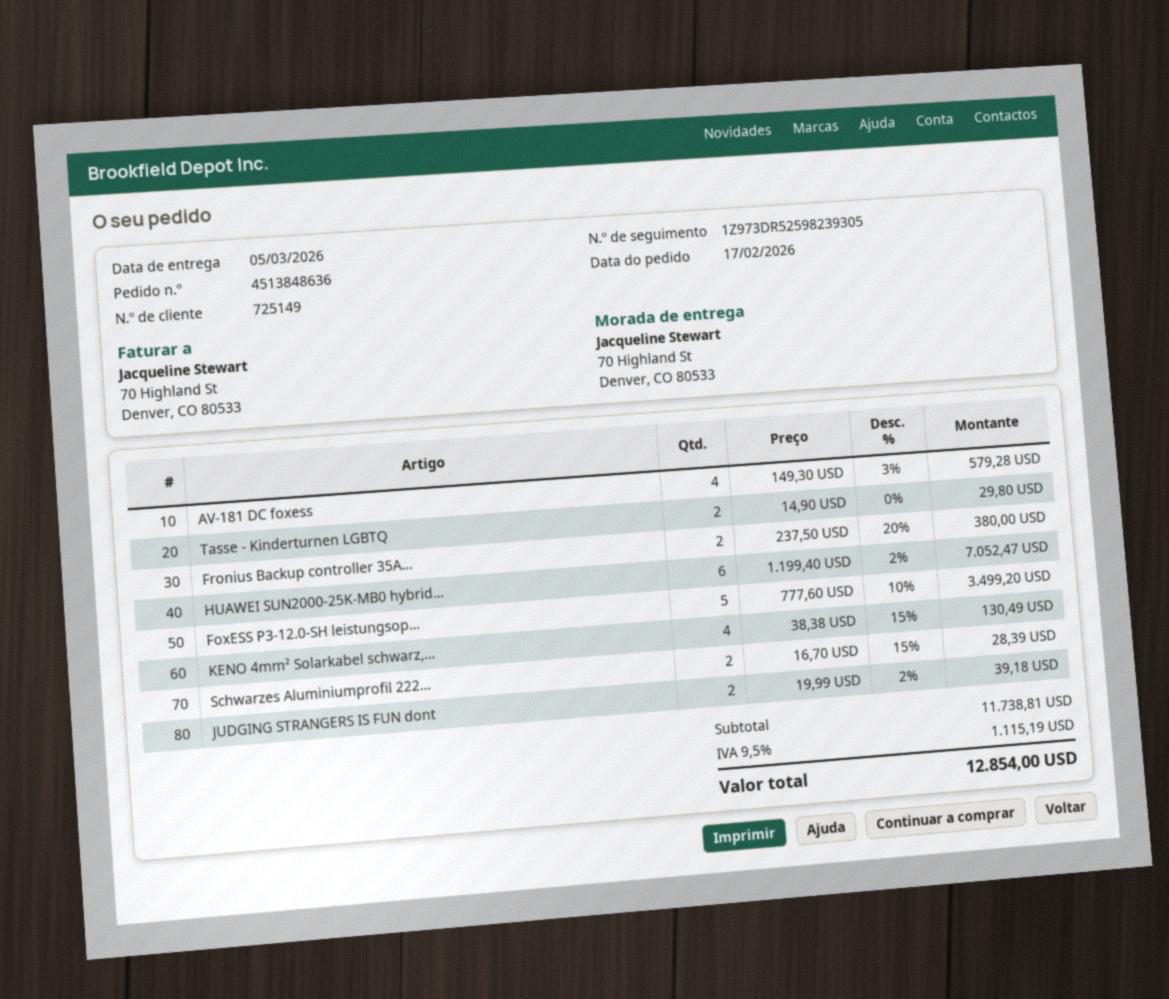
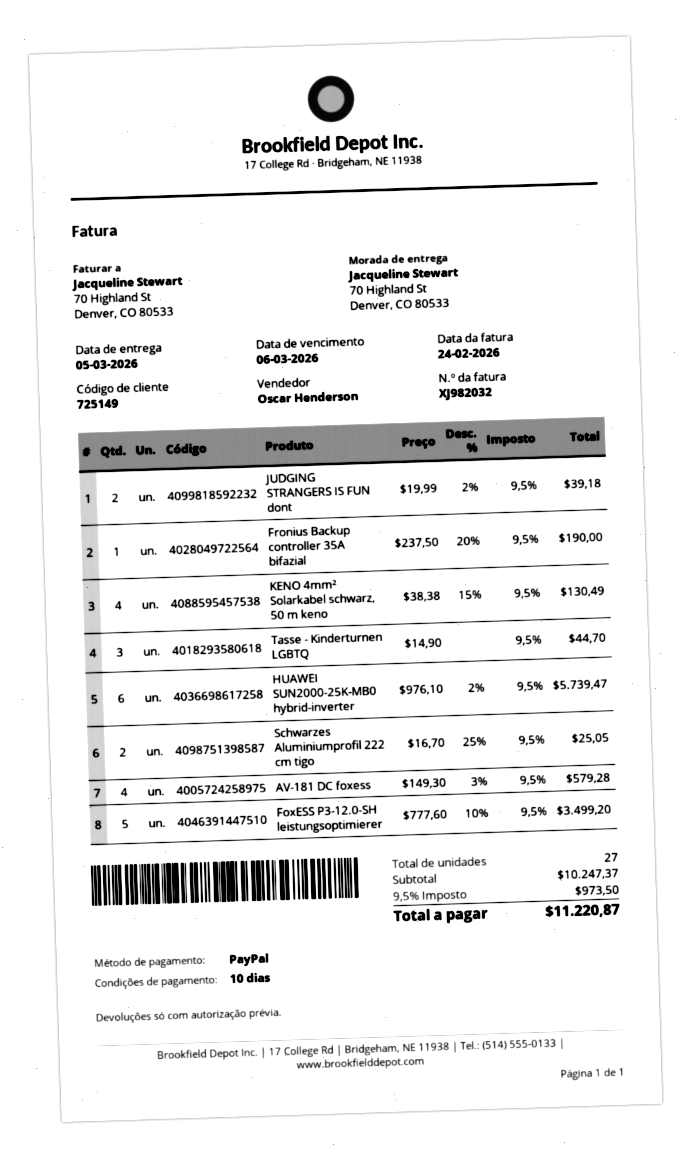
Tasse - Kinderturnen LGBTQ: 2 x 14.90 = 29.80 -> 3 x 14.90 = 44.70
Fronius Backup controller 35A...: 2 x 237.50 - 20% = 380.00 -> 1 x 237.50 - 20% = 190.00
HUAWEI SUN2000-25K-MB0 hybrid...: 6 x 1199.40 - 2% = 7052.47 -> 6 x 976.10 - 2% = 5739.47
Schwarzes Aluminiumprofil 222...: 2 x 16.70 - 15% = 28.39 -> 2 x 16.70 - 25% = 25.05
subtotal: 11738.81 -> 10247.37
tax: 9.5% = 1115.19 -> 9.5% = 973.50
total: 12854.00 -> 11220.87

